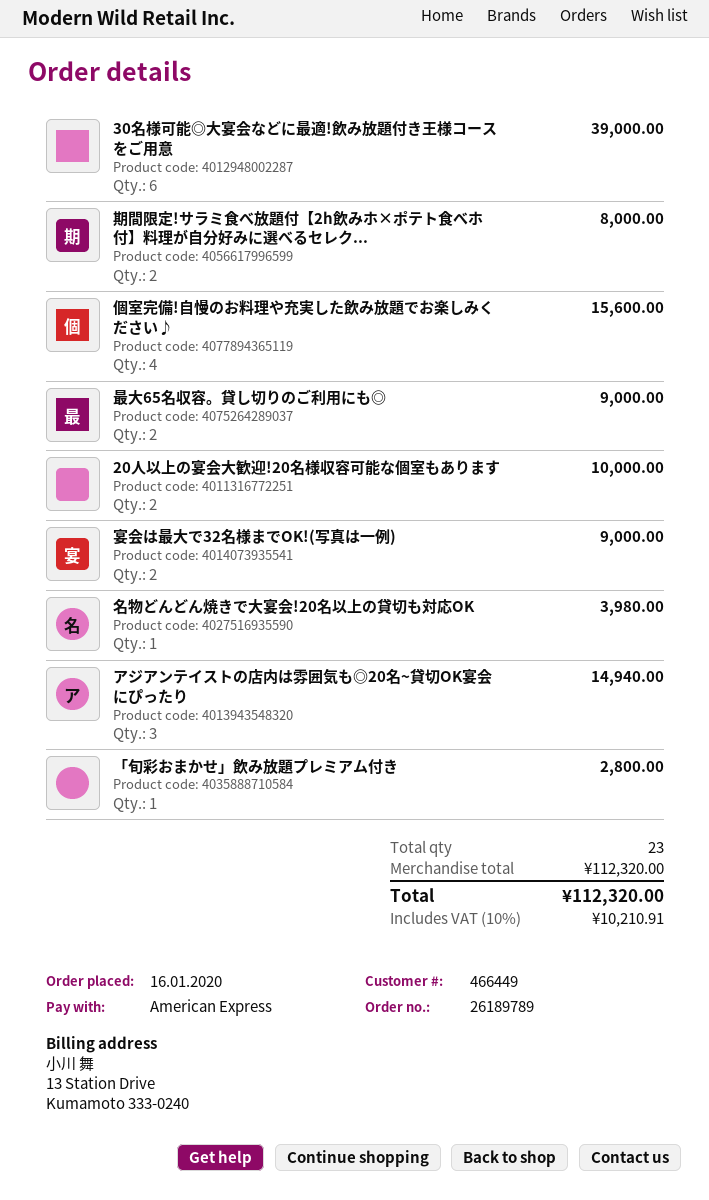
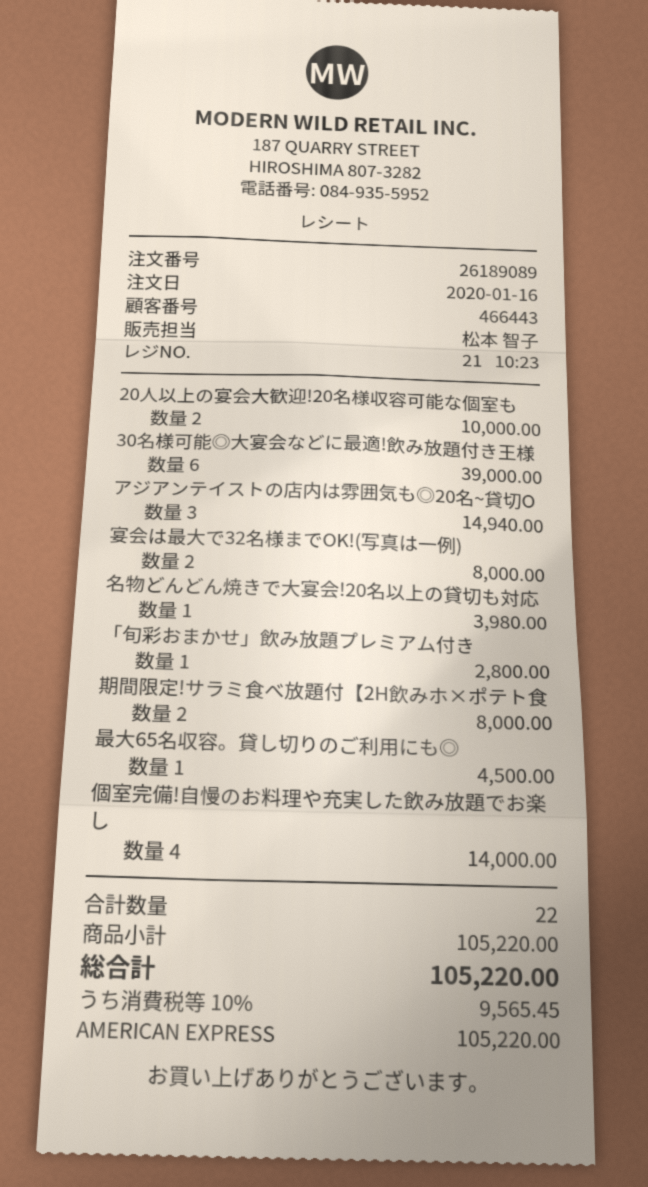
order number: 26189789 -> 26189089
customer number: 466449 -> 466443
個室完備!自慢のお料理や充実した飲み放題でお楽しみください♪: 4 for 15600.00 -> 4 for 14000.00
最大65名収容。貸し切りのご利用にも◎: 2 for 9000.00 -> 1 for 4500.00
宴会は最大で32名様までOK!(写真は一例): 2 for 9000.00 -> 2 for 8000.00
total quantity: 23 -> 22
subtotal: 112320.00 -> 105220.00
tax: 10% = 10210.91 -> 10% = 9565.45
total: 112320.00 -> 105220.00

